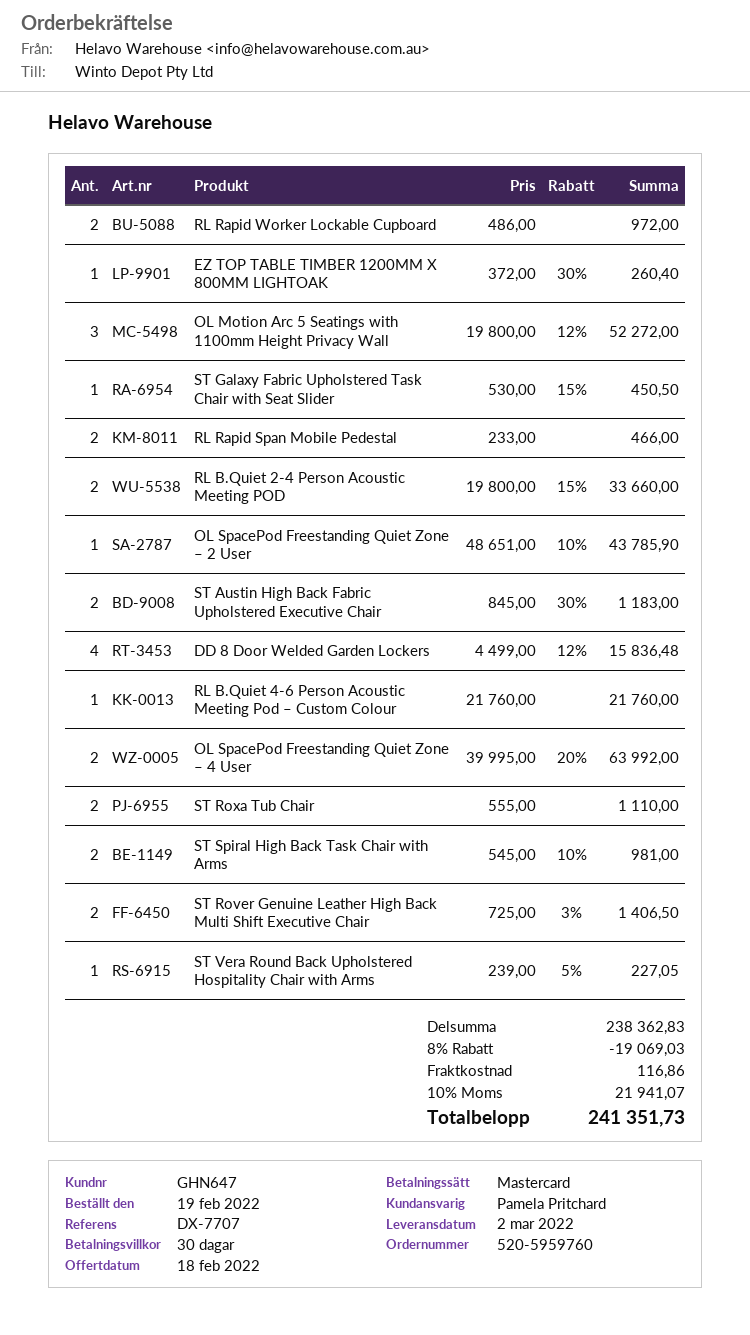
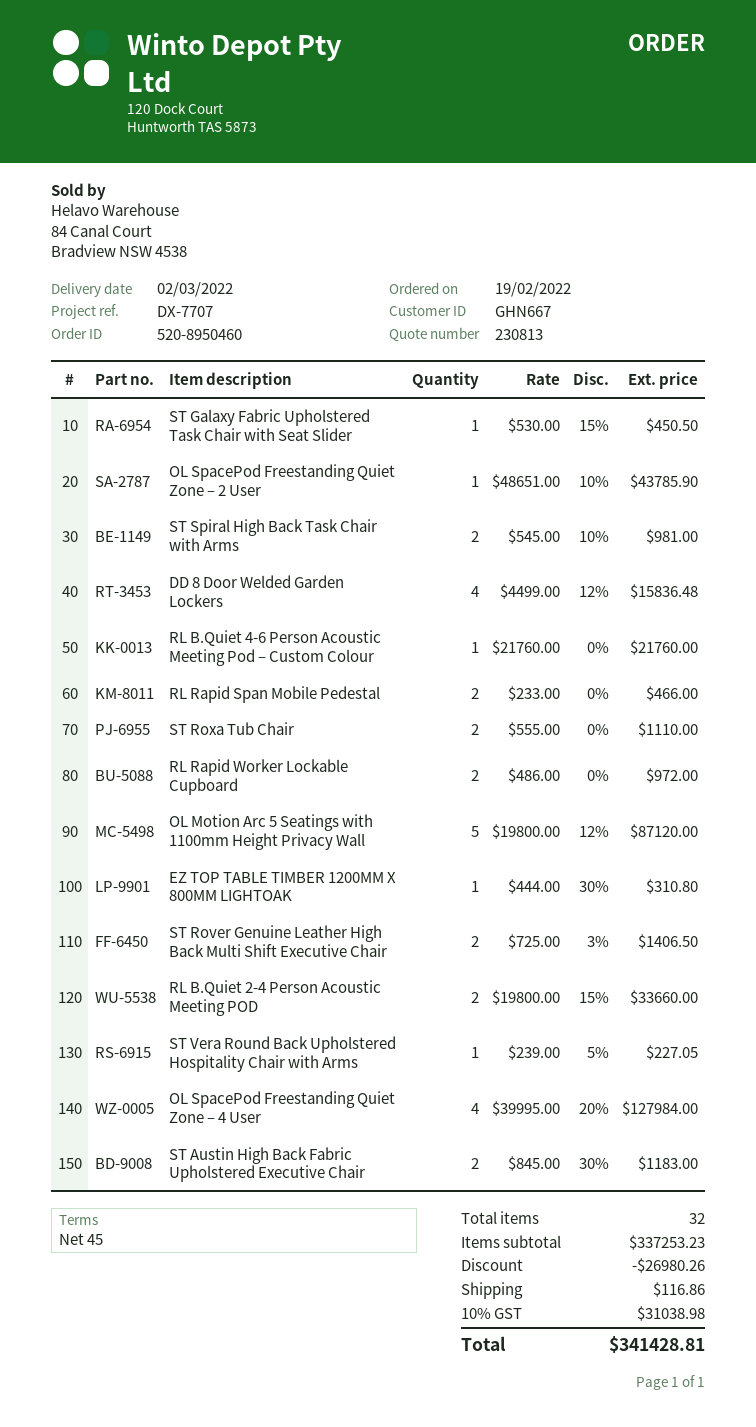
order number: 520-5959760 -> 520-8950460
payment terms: 30 days -> 45 days
customer number: GHN647 -> GHN667
EZ TOP TABLE TIMBER 1200MM X 800MM LIGHTOAK: 1 x 372.00 - 30% = 260.40 -> 1 x 444.00 - 30% = 310.80
OL Motion Arc 5 Seatings with 1100mm Height Privacy Wall: 3 x 19800.00 - 12% = 52272.00 -> 5 x 19800.00 - 12% = 87120.00
OL SpacePod Freestanding Quiet Zone – 4 User: 2 x 39995.00 - 20% = 63992.00 -> 4 x 39995.00 - 20% = 127984.00
subtotal: 238362.83 -> 337253.23
discount: 19069.03 -> 26980.26
tax: 10% = 21941.07 -> 10% = 31038.98
total: 241351.73 -> 341428.81

